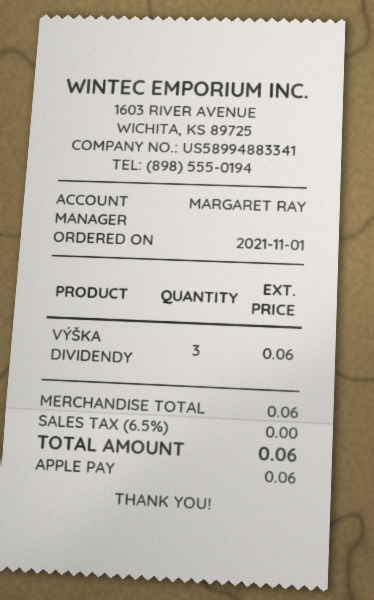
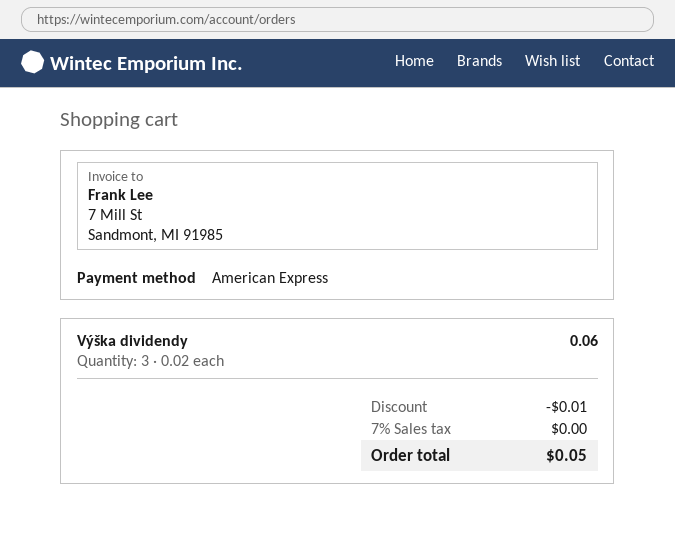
payment method: Apple Pay -> American Express
discount: none -> 0.01
tax: 6.5% = 0.00 -> 7% = 0.00
total: 0.06 -> 0.05

